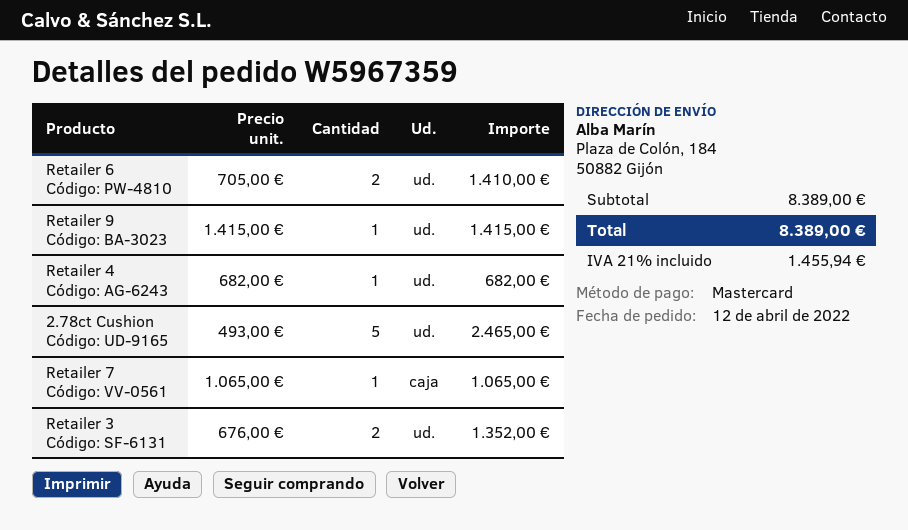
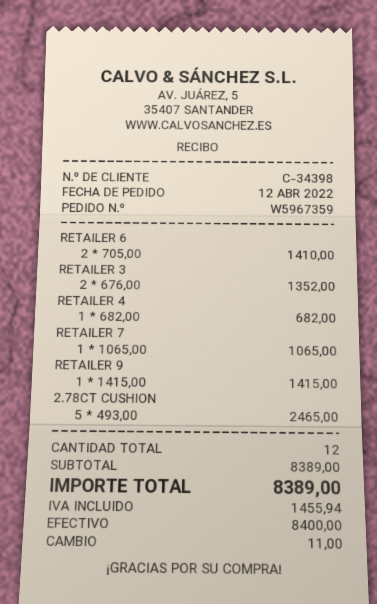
payment method: Mastercard -> cash

